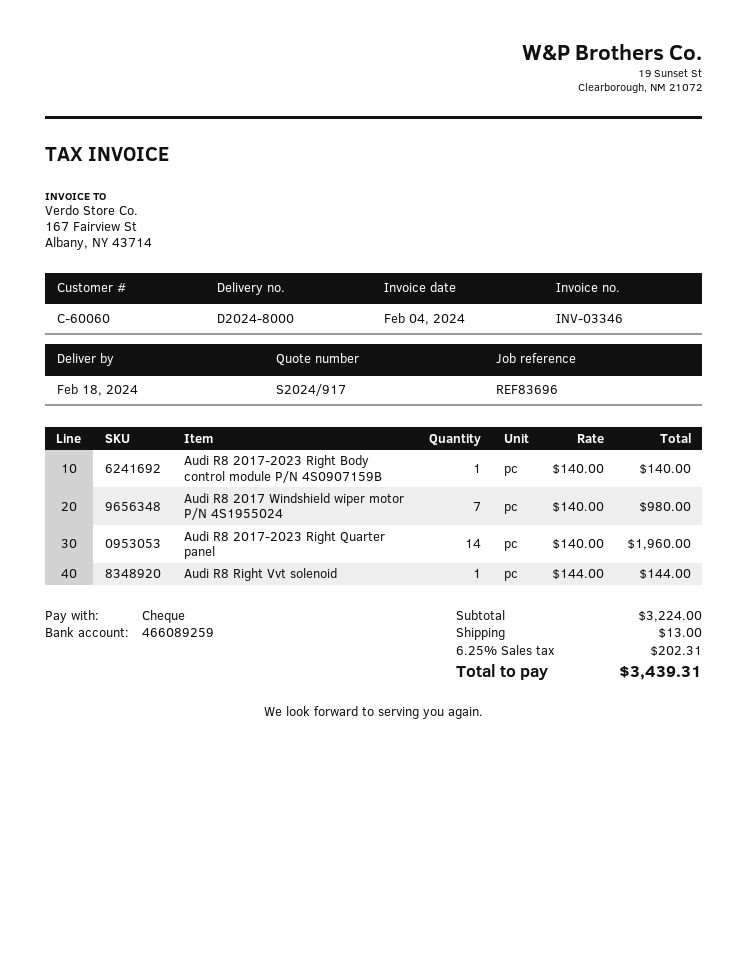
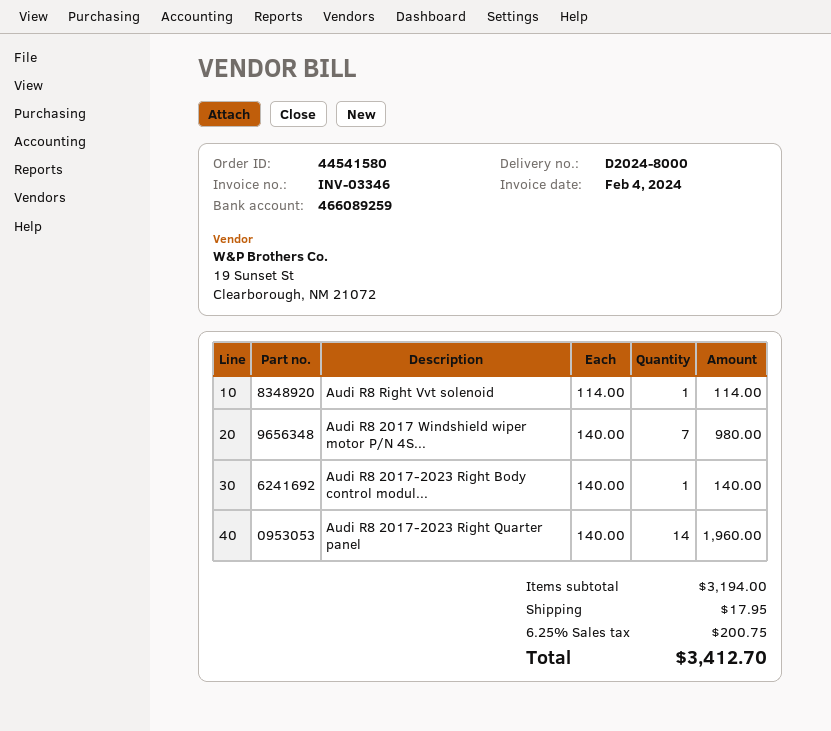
Audi R8 Right Vvt solenoid: 1 x 144.00 = 144.00 -> 1 x 114.00 = 114.00
subtotal: 3224.00 -> 3194.00
shipping: 13.00 -> 17.95
tax: 6.25% = 202.31 -> 6.25% = 200.75
total: 3439.31 -> 3412.70

